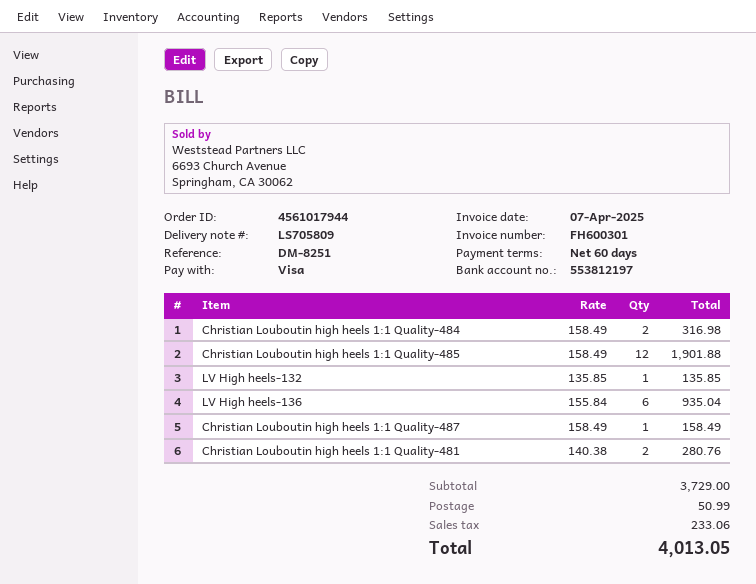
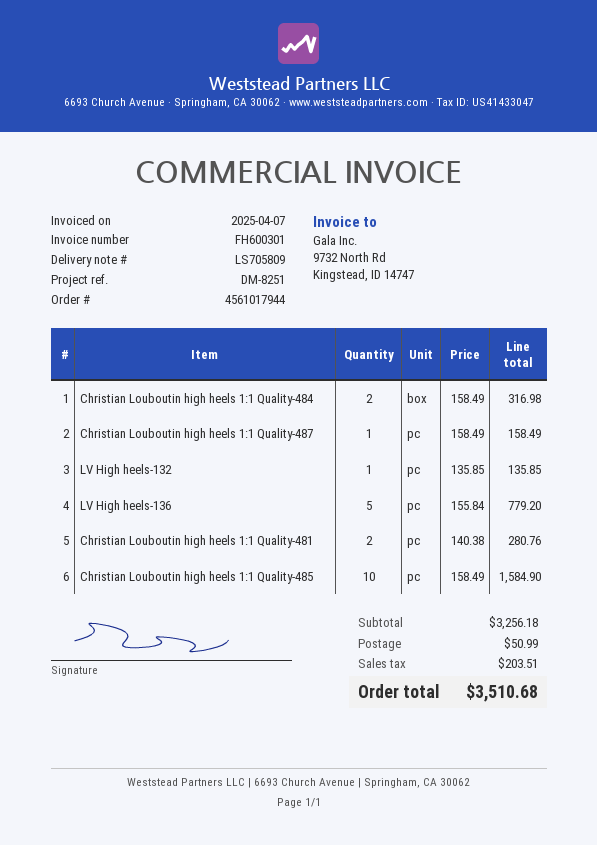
Christian Louboutin high heels 1:1 Quality-485: 12 x 158.49 = 1901.88 -> 10 x 158.49 = 1584.90
LV High heels-136: 6 x 155.84 = 935.04 -> 5 x 155.84 = 779.20
subtotal: 3729.00 -> 3256.18
tax: 233.06 -> 203.51
total: 4013.05 -> 3510.68

